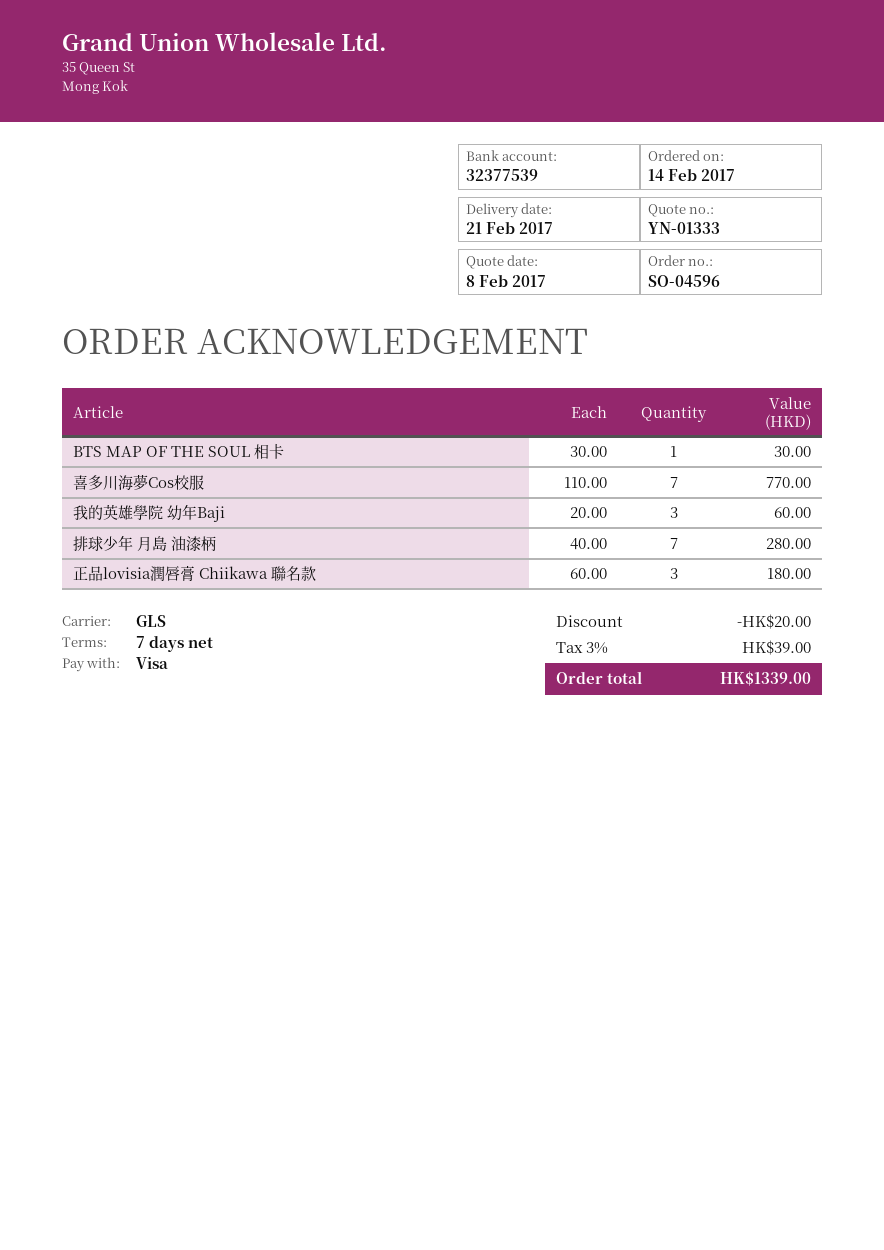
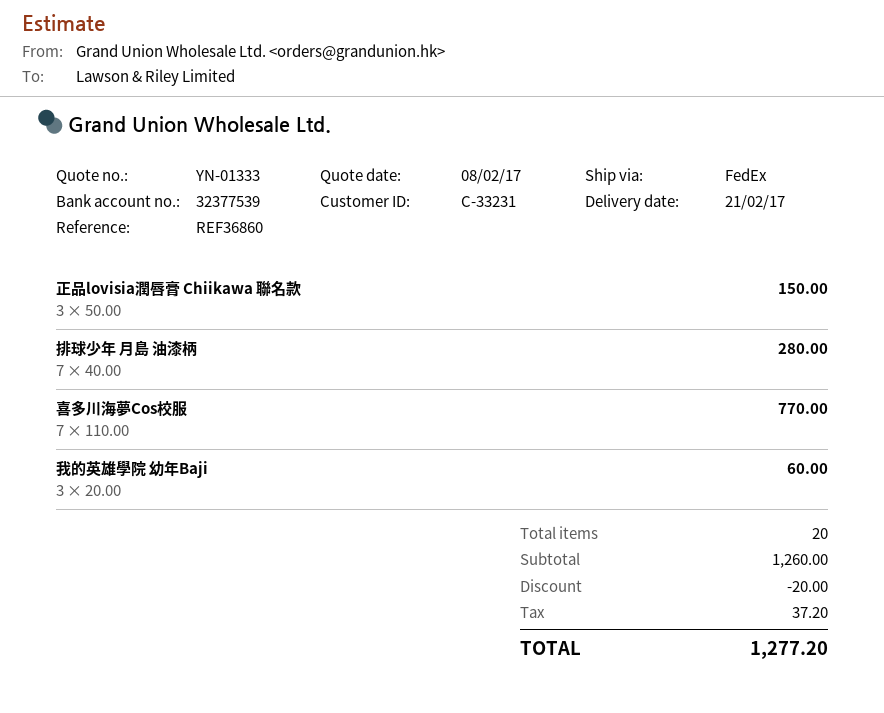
shipping method: GLS -> FedEx
BTS MAP OF THE SOUL 相卡: 1 x 30.00 = 30.00 -> none
正品lovisia潤唇膏 Chiikawa 聯名款: 3 x 60.00 = 180.00 -> 3 x 50.00 = 150.00
tax: 39.00 -> 37.20
total: 1339.00 -> 1277.20

